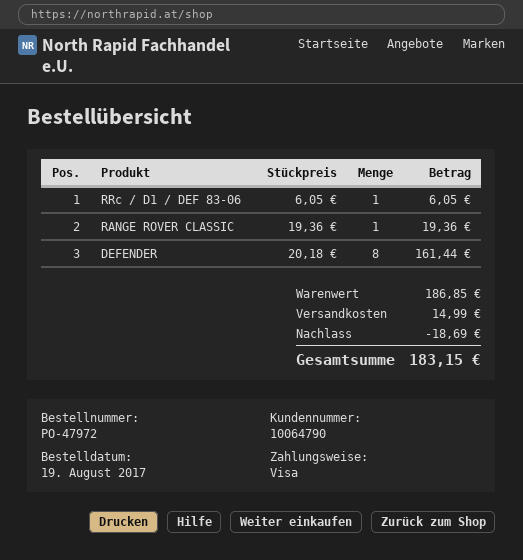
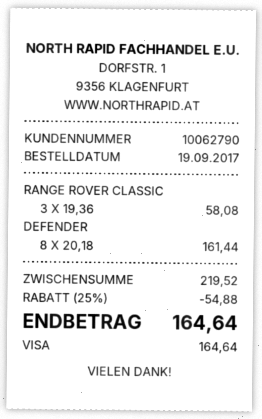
order date: 2017-08-19 -> 2017-09-19
customer number: 10064790 -> 10062790
RRc / D1 / DEF 83-06: 1 x 6.05 = 6.05 -> none
RANGE ROVER CLASSIC: 1 x 19.36 = 19.36 -> 3 x 19.36 = 58.08
subtotal: 186.85 -> 219.52
discount: 18.69 -> 54.88
shipping: 14.99 -> none
total: 183.15 -> 164.64

